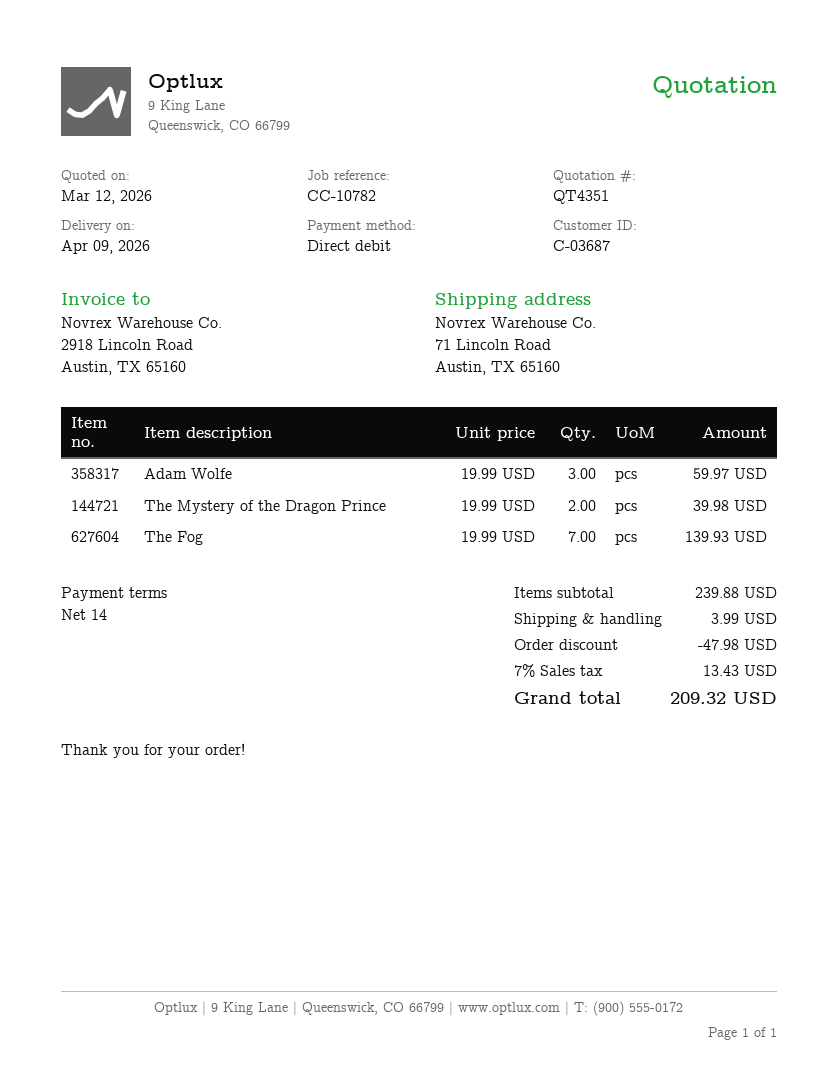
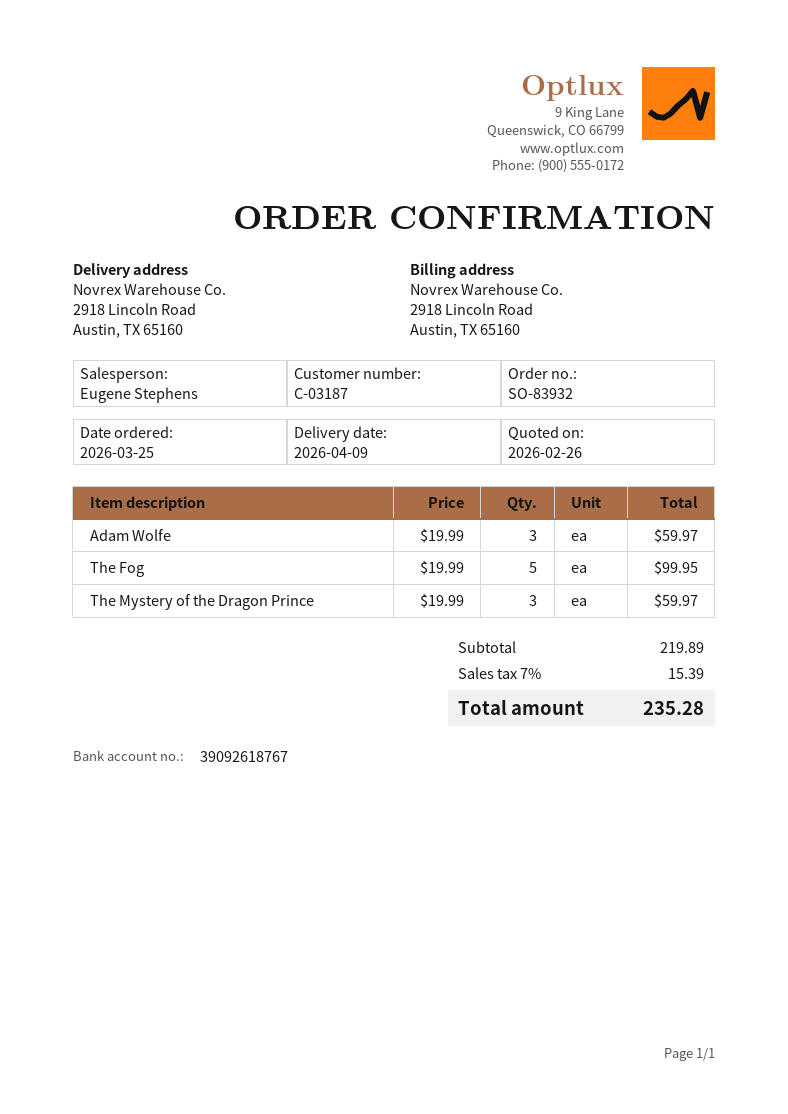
quote date: 2026-03-12 -> 2026-02-26
customer number: C-03687 -> C-03187
ship to: 71 Lincoln Road, Austin, TX 65160 -> 2918 Lincoln Road, Austin, TX 65160
The Mystery of the Dragon Prince: 2 x 19.99 = 39.98 -> 3 x 19.99 = 59.97
The Fog: 7 x 19.99 = 139.93 -> 5 x 19.99 = 99.95
subtotal: 239.88 -> 219.89
discount: 47.98 -> none
shipping: 3.99 -> none
tax: 7% = 13.43 -> 7% = 15.39
total: 209.32 -> 235.28

